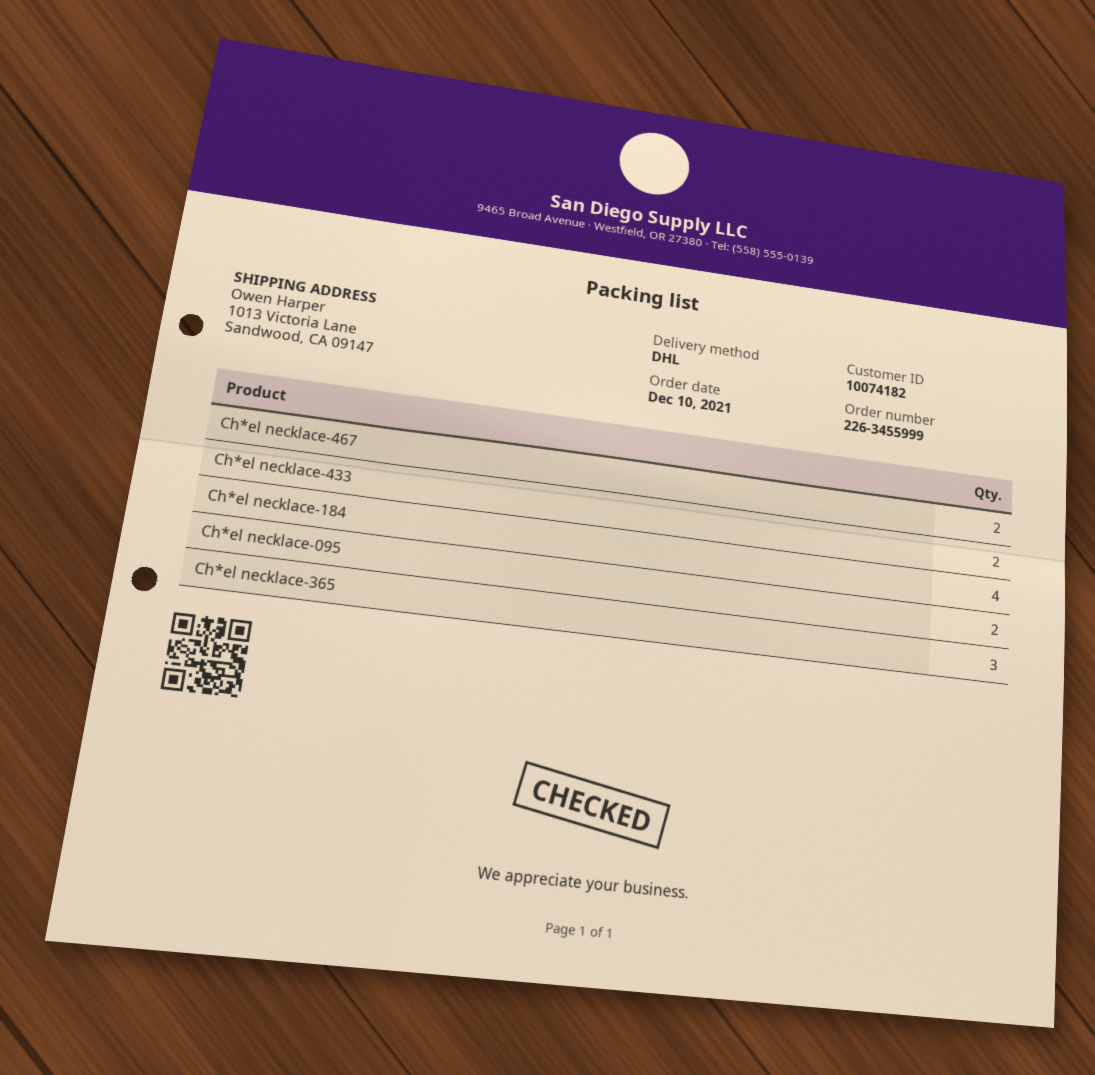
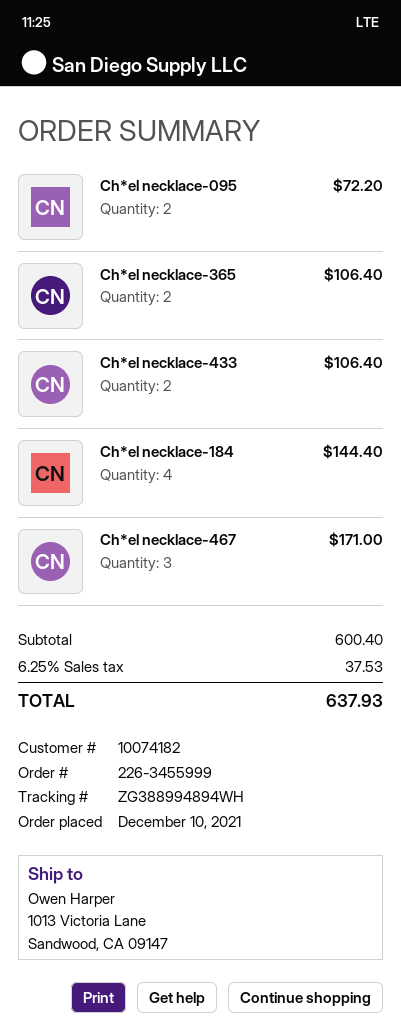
Ch*el necklace-467: 2 -> 3
Ch*el necklace-365: 3 -> 2

